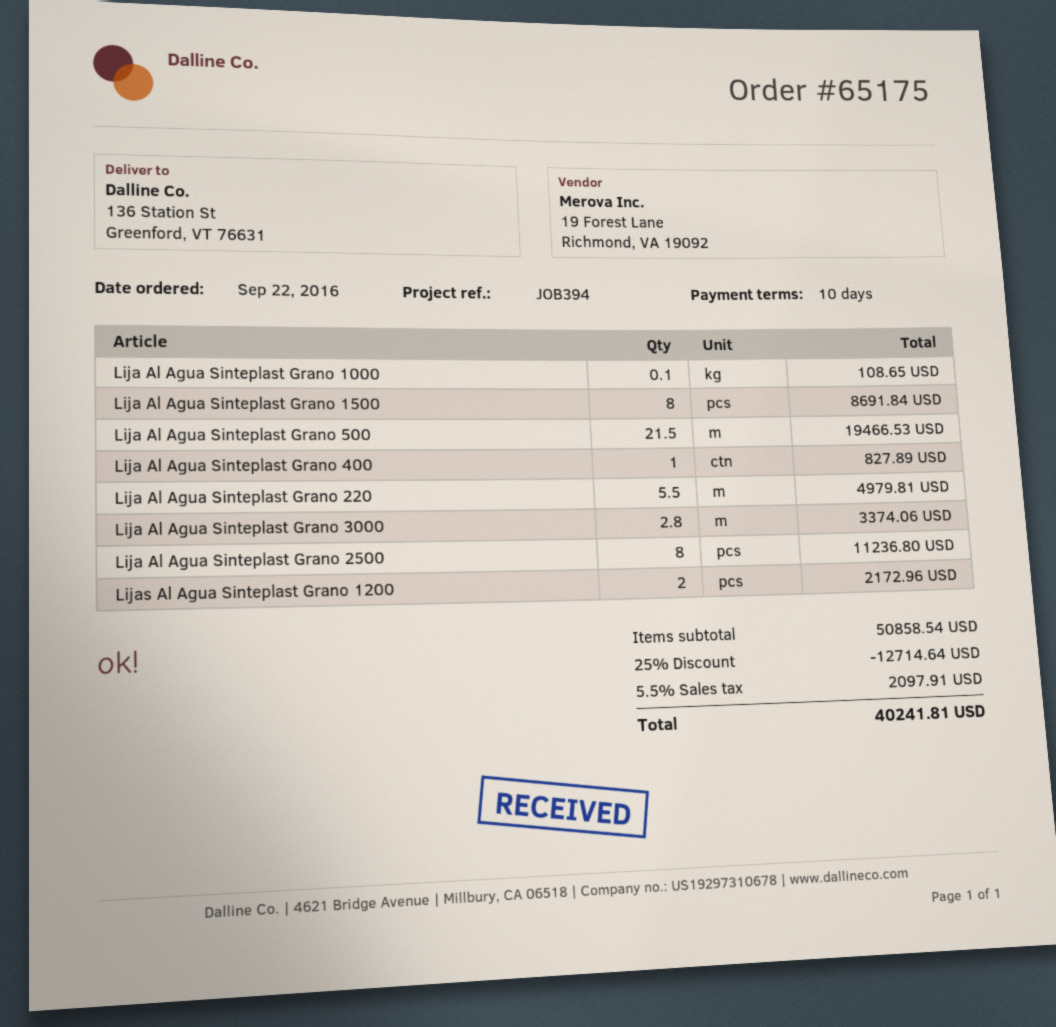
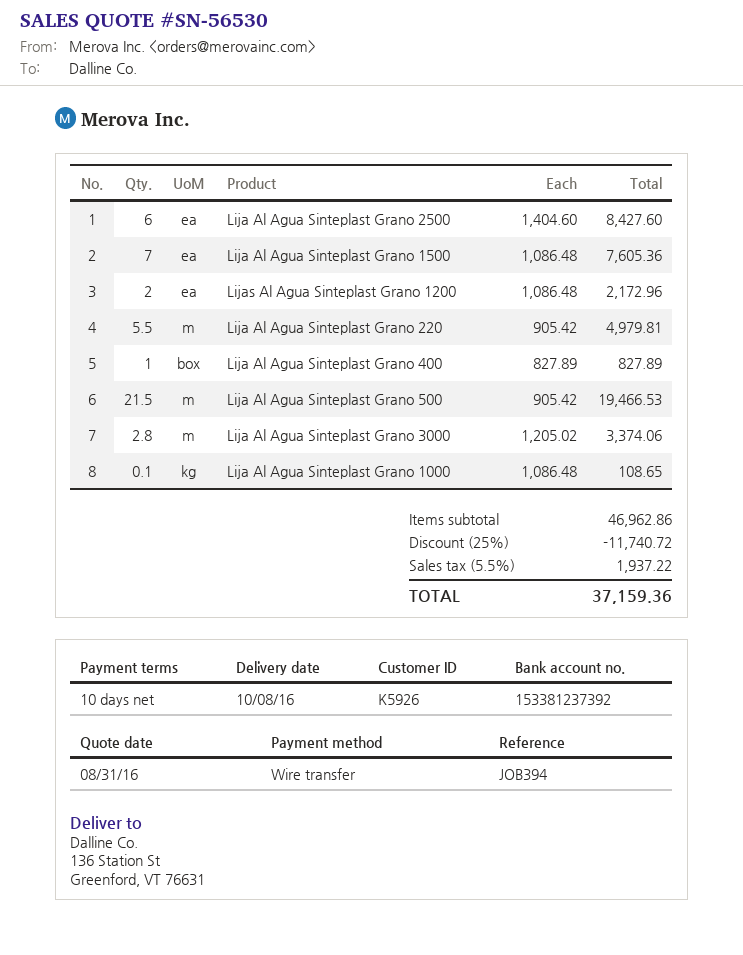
Lija Al Agua Sinteplast Grano 1500: 8 for 8691.84 -> 7 for 7605.36
Lija Al Agua Sinteplast Grano 2500: 8 for 11236.80 -> 6 for 8427.60
subtotal: 50858.54 -> 46962.86
discount: 25% = 12714.64 -> 25% = 11740.72
tax: 5.5% = 2097.91 -> 5.5% = 1937.22
total: 40241.81 -> 37159.36

